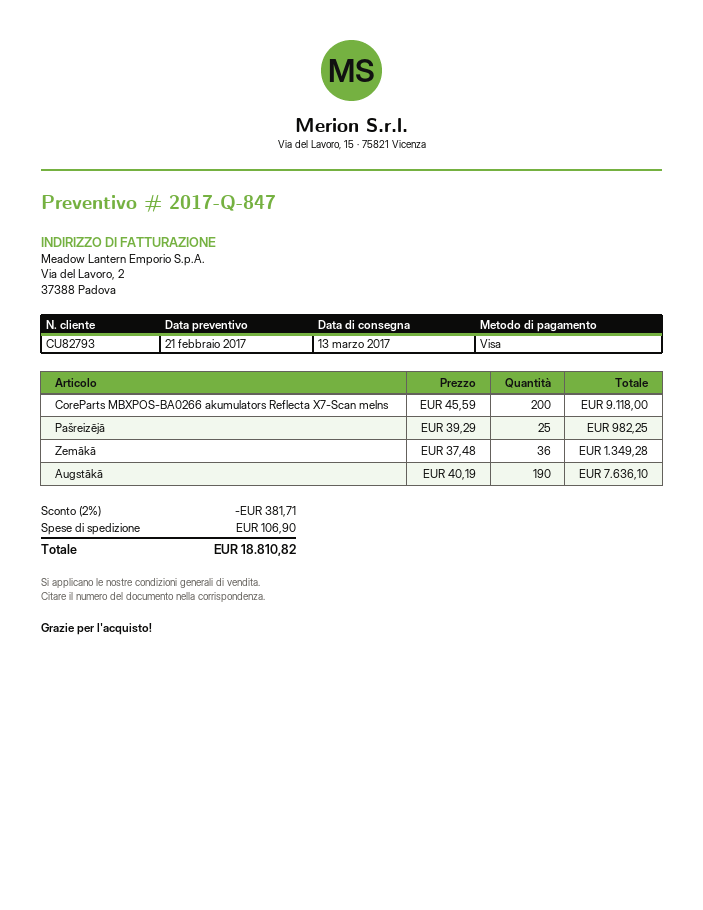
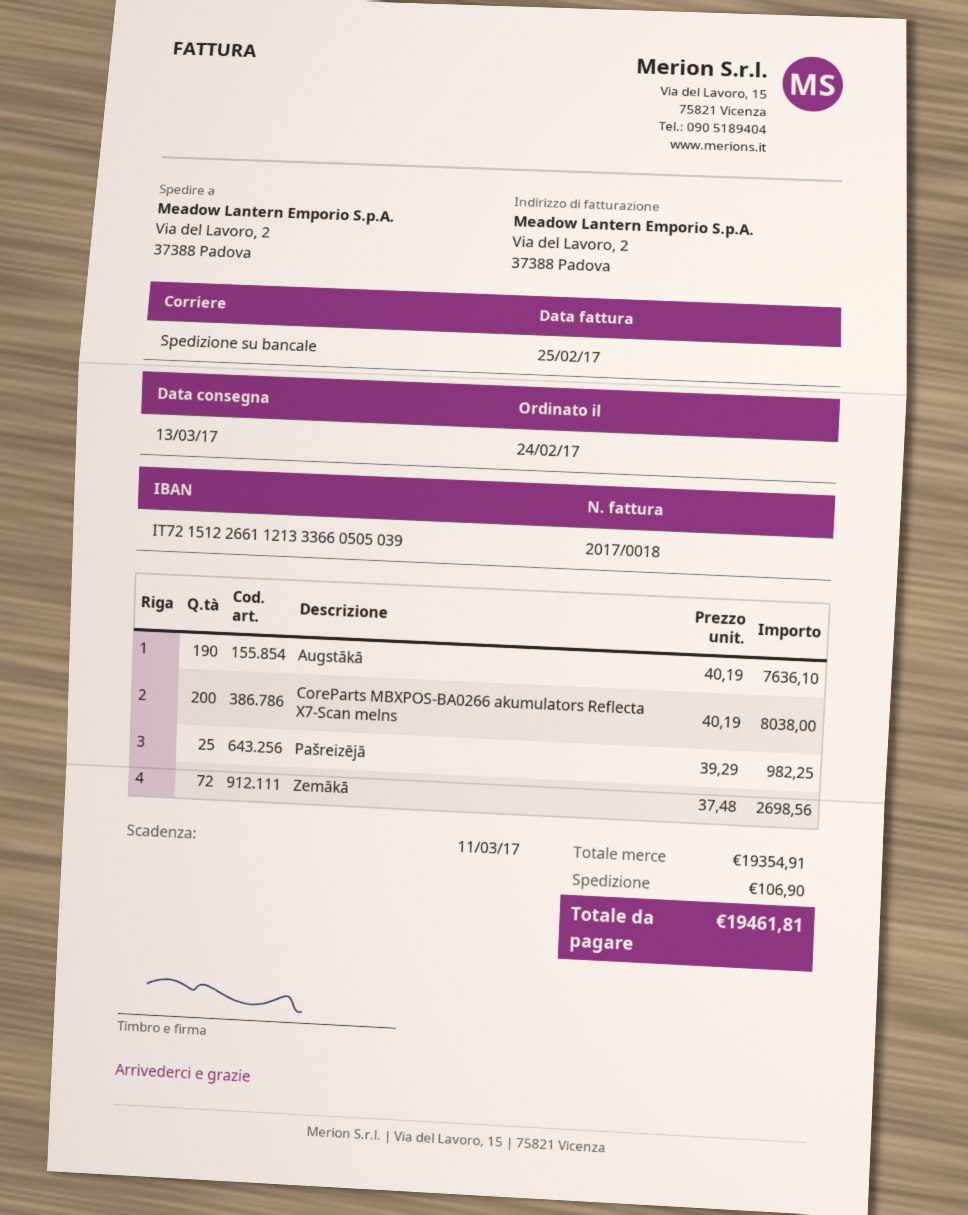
CoreParts MBXPOS-BA0266 akumulators Reflecta X7-Scan melns: 200 x 45.59 = 9118.00 -> 200 x 40.19 = 8038.00
Zemākā: 36 x 37.48 = 1349.28 -> 72 x 37.48 = 2698.56
discount: 2% = 381.71 -> none
total: 18810.82 -> 19461.81

